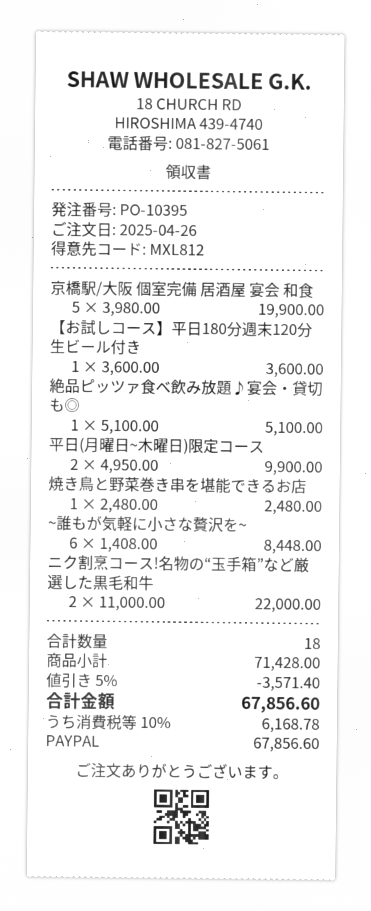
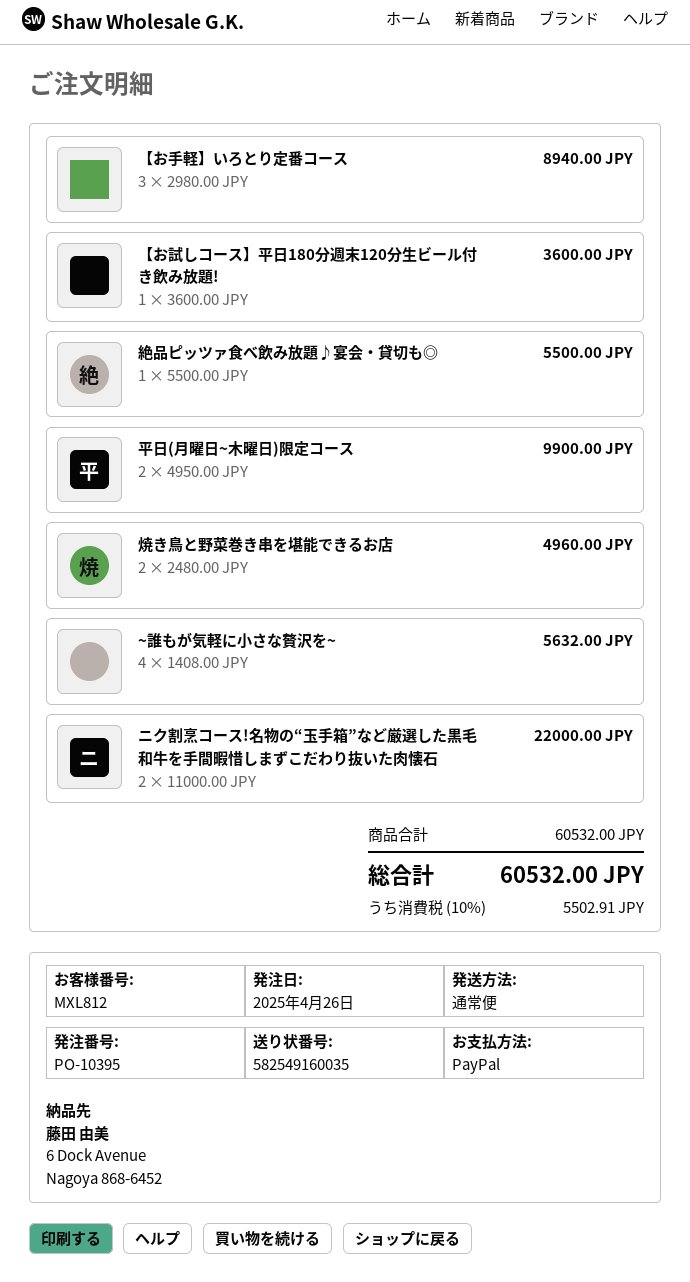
京橋駅/大阪 個室完備 居酒屋 宴会 和食: 5 x 3980.00 = 19900.00 -> none
絶品ピッツァ食べ飲み放題♪宴会・貸切も◎: 1 x 5100.00 = 5100.00 -> 1 x 5500.00 = 5500.00
焼き鳥と野菜巻き串を堪能できるお店: 1 x 2480.00 = 2480.00 -> 2 x 2480.00 = 4960.00
~誰もが気軽に小さな贅沢を~: 6 x 1408.00 = 8448.00 -> 4 x 1408.00 = 5632.00
【お手軽】いろとり定番コース: none -> 3 x 2980.00 = 8940.00
subtotal: 71428.00 -> 60532.00
discount: 5% = 3571.40 -> none
tax: 10% = 6168.78 -> 10% = 5502.91
total: 67856.60 -> 60532.00

